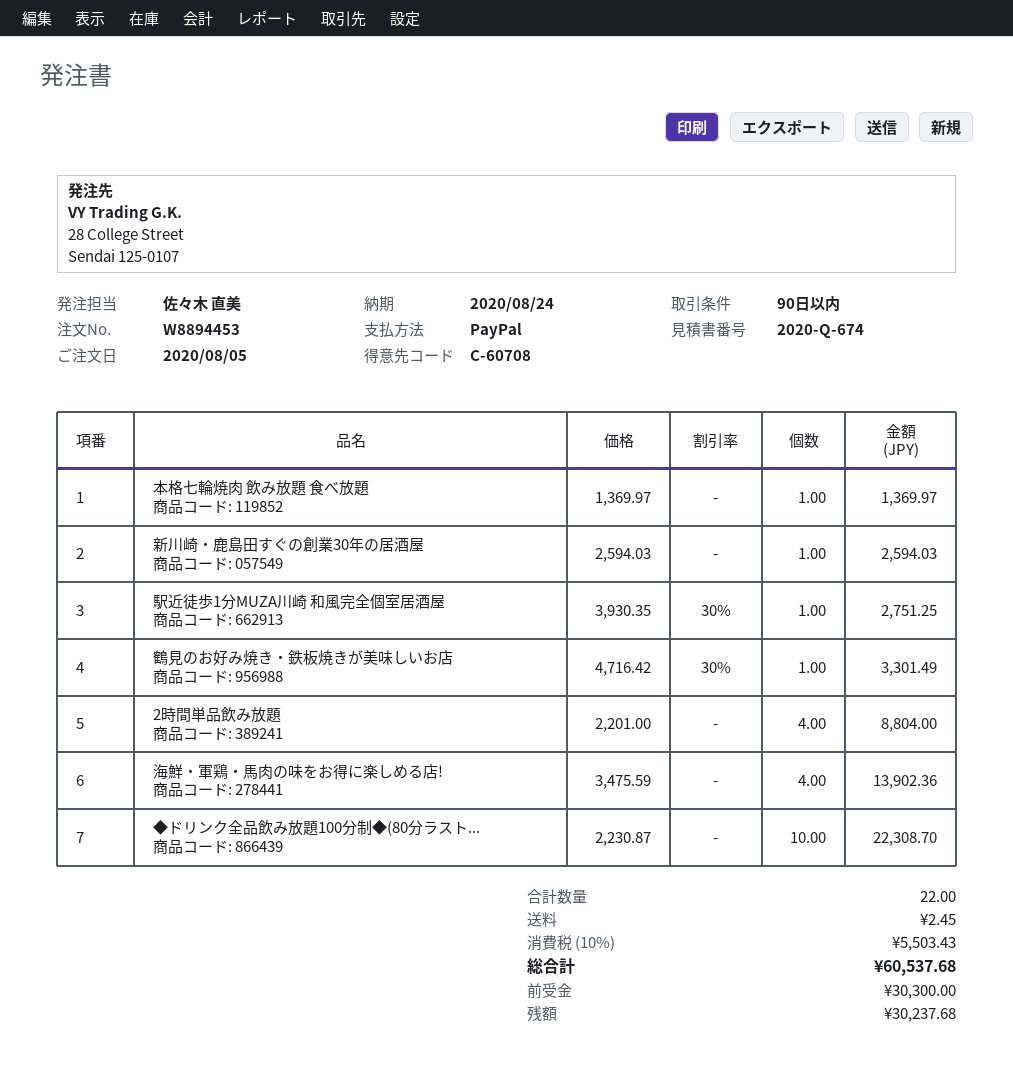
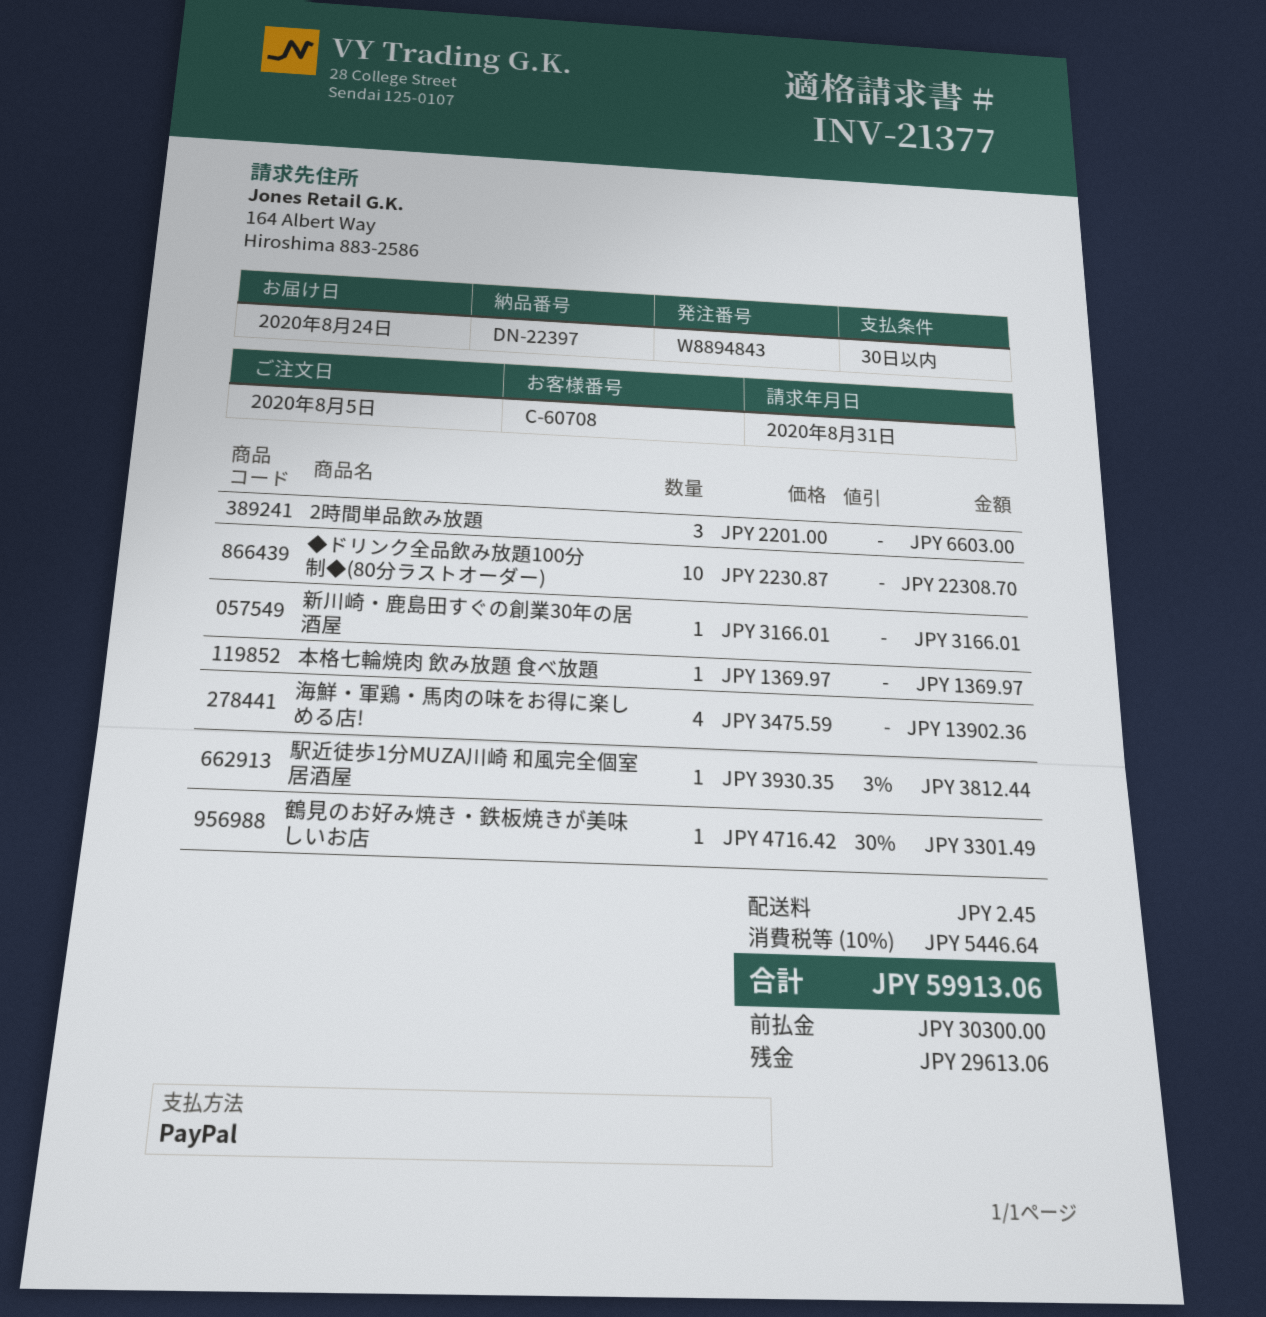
order number: W8894453 -> W8894843
payment terms: 90 days -> 30 days
新川崎・鹿島田すぐの創業30年の居酒屋: 1 x 2594.03 = 2594.03 -> 1 x 3166.01 = 3166.01
駅近徒歩1分MUZA川崎 和風完全個室居酒屋: 1 x 3930.35 - 30% = 2751.25 -> 1 x 3930.35 - 3% = 3812.44
2時間単品飲み放題: 4 x 2201.00 = 8804.00 -> 3 x 2201.00 = 6603.00
tax: 10% = 5503.43 -> 10% = 5446.64
total: 60537.68 -> 59913.06
balance: 30237.68 -> 29613.06

